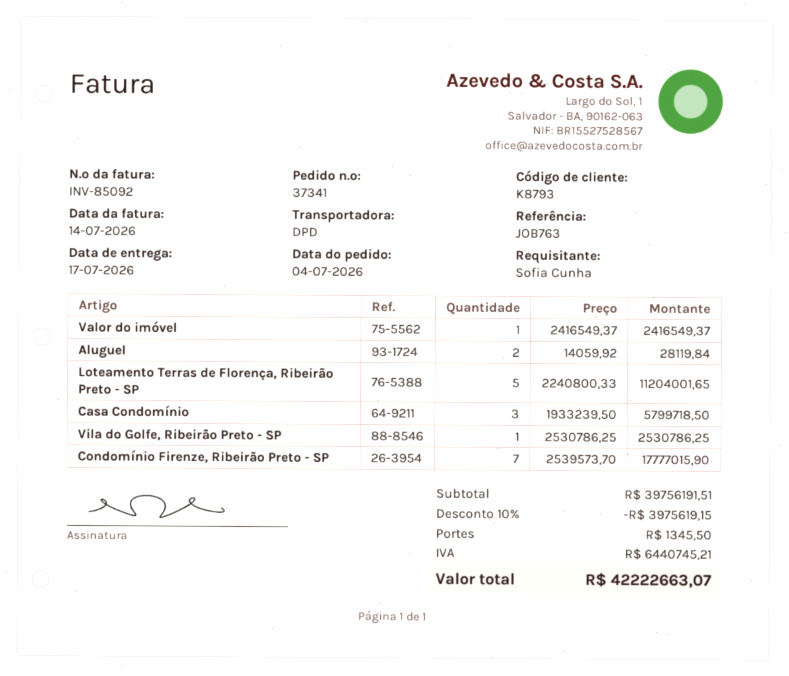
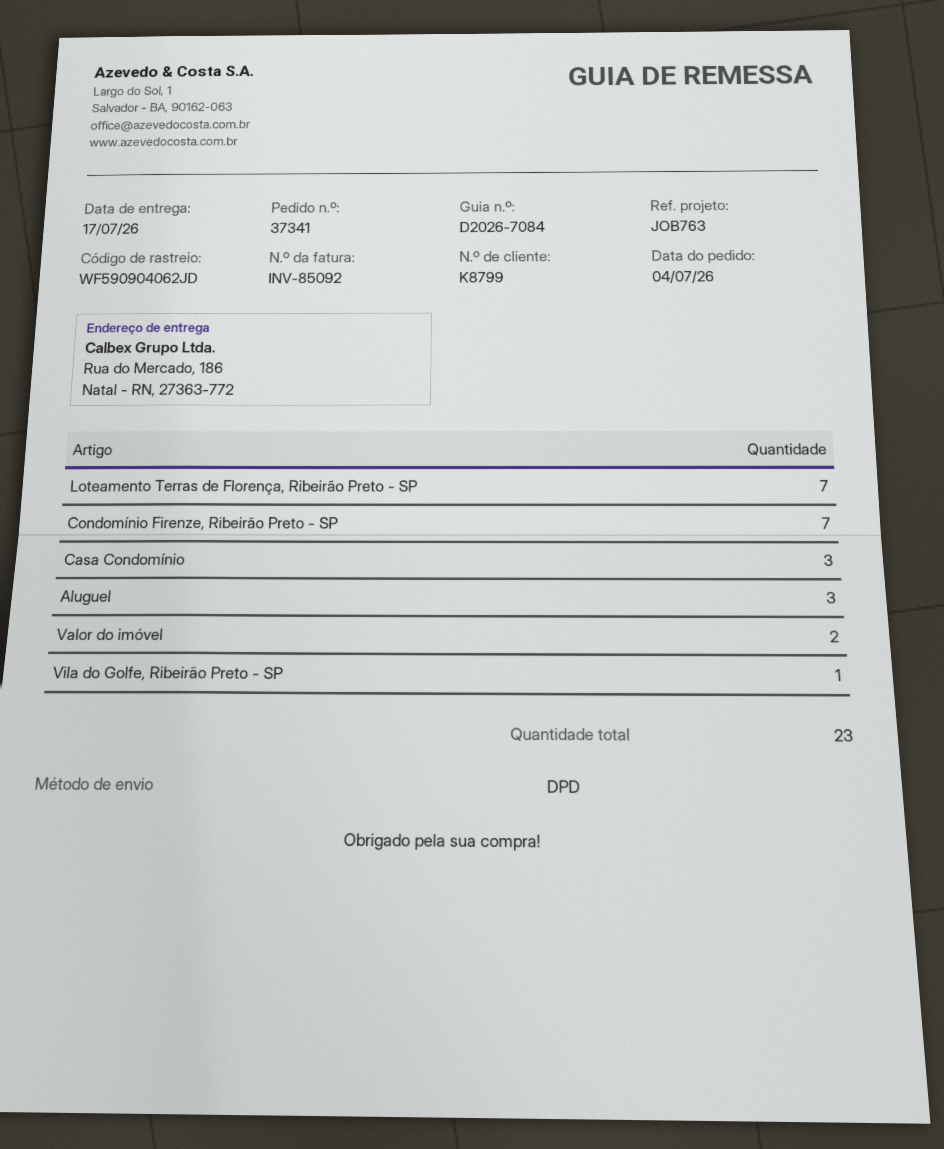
customer number: K8793 -> K8799
Valor do imóvel: 1 -> 2
Aluguel: 2 -> 3
Loteamento Terras de Florença, Ribeirão Preto - SP: 5 -> 7

